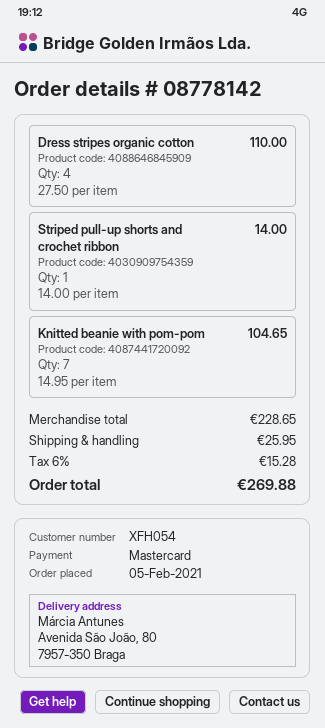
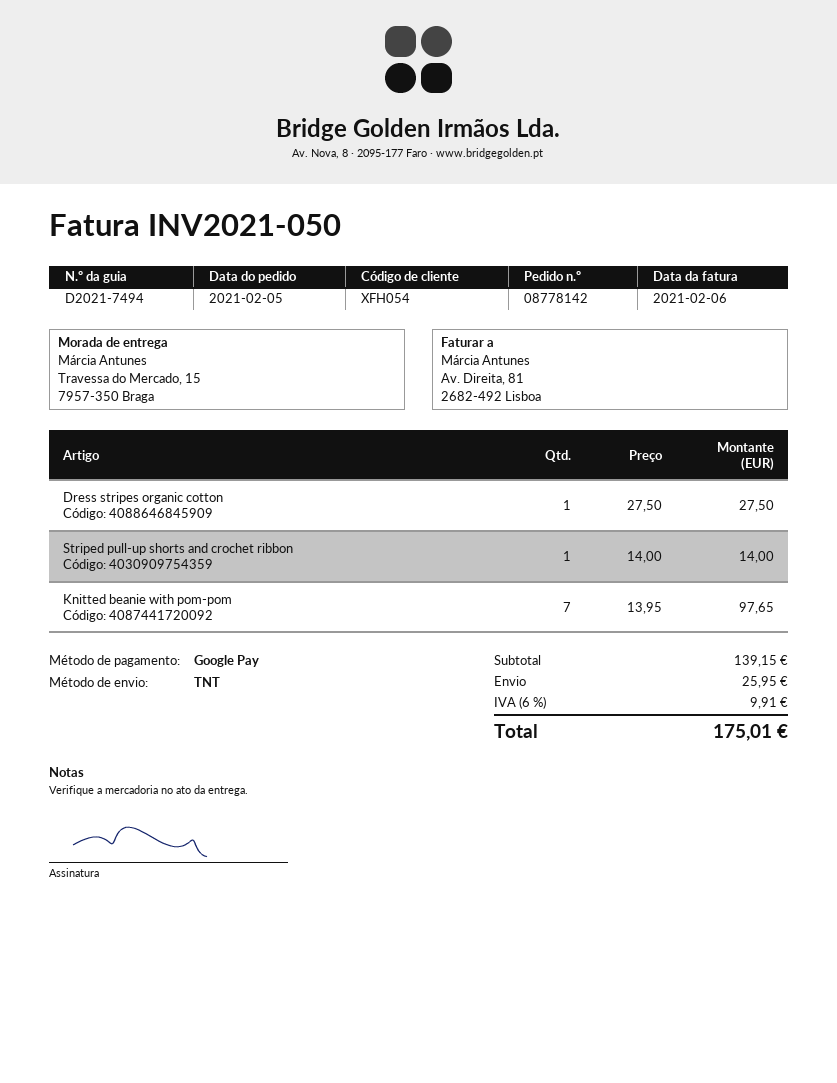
payment method: Mastercard -> Google Pay
ship to: Avenida São João, 80, 7957-350 Braga -> Travessa do Mercado, 15, 7957-350 Braga
Dress stripes organic cotton: 4 x 27.50 = 110.00 -> 1 x 27.50 = 27.50
Knitted beanie with pom-pom: 7 x 14.95 = 104.65 -> 7 x 13.95 = 97.65
subtotal: 228.65 -> 139.15
tax: 6% = 15.28 -> 6% = 9.91
total: 269.88 -> 175.01

